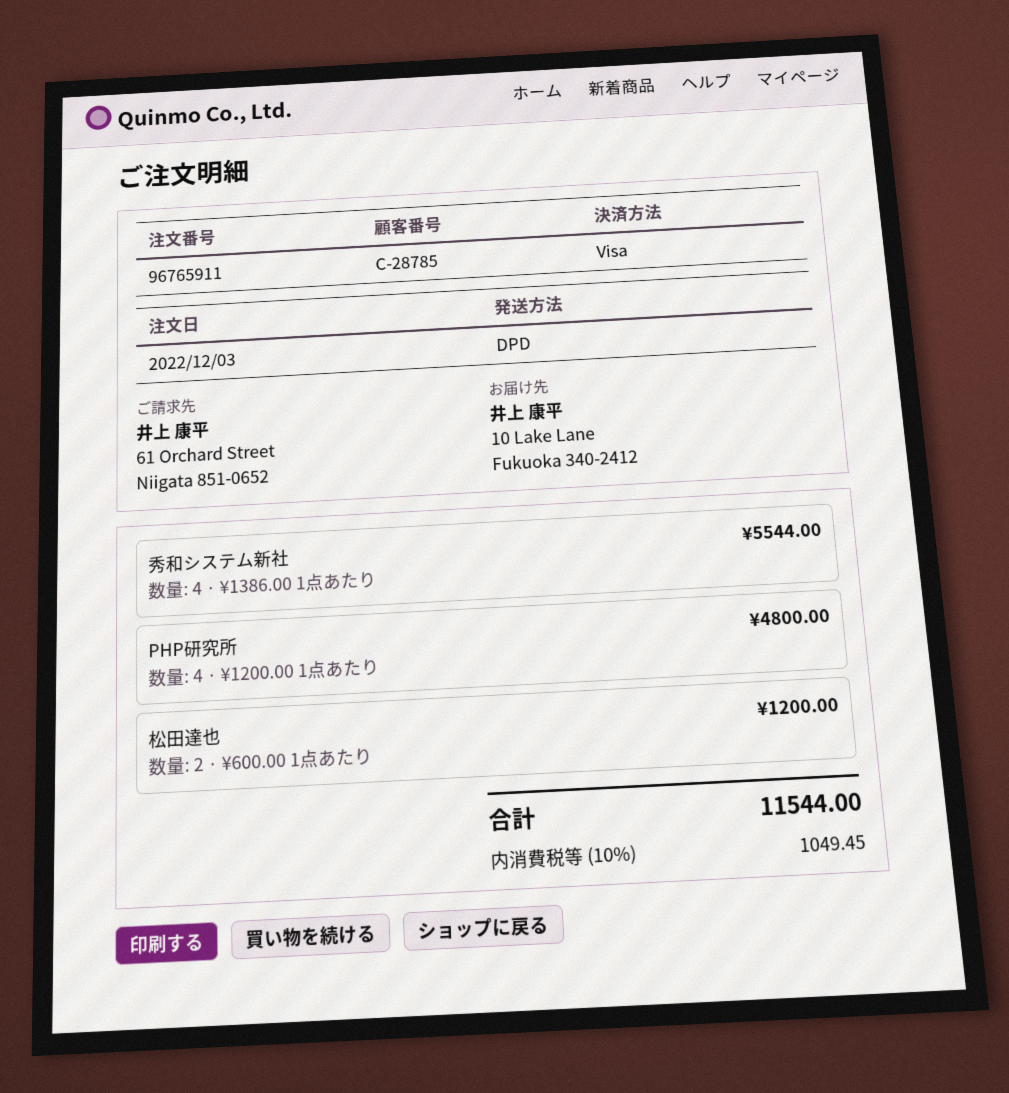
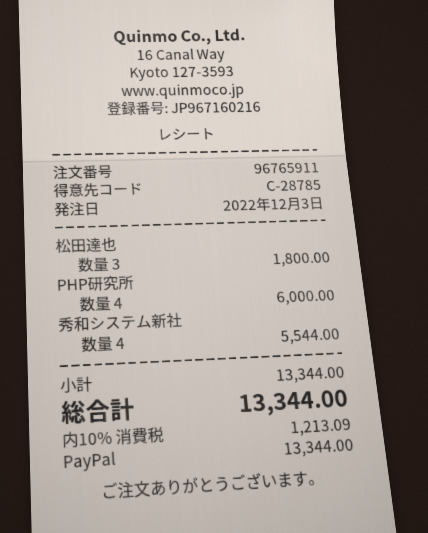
payment method: Visa -> PayPal
PHP研究所: 4 for 4800.00 -> 4 for 6000.00
松田達也: 2 for 1200.00 -> 3 for 1800.00
tax: 10% = 1049.45 -> 10% = 1213.09
total: 11544.00 -> 13344.00

